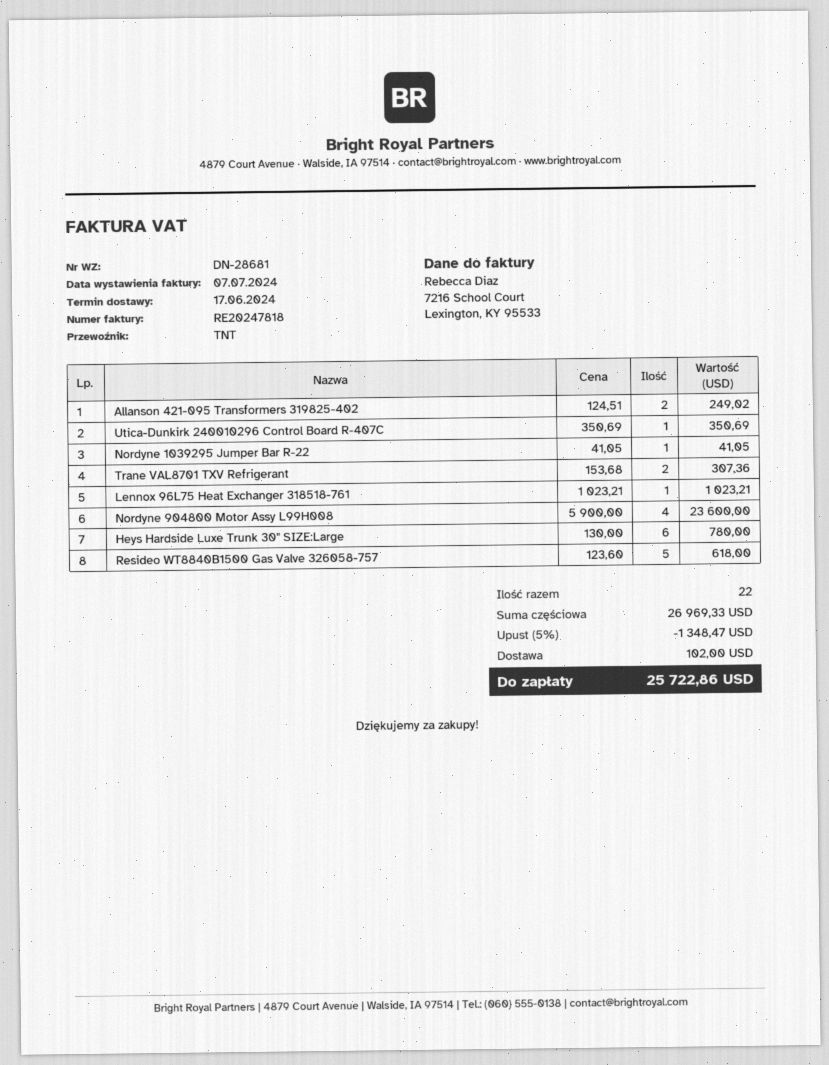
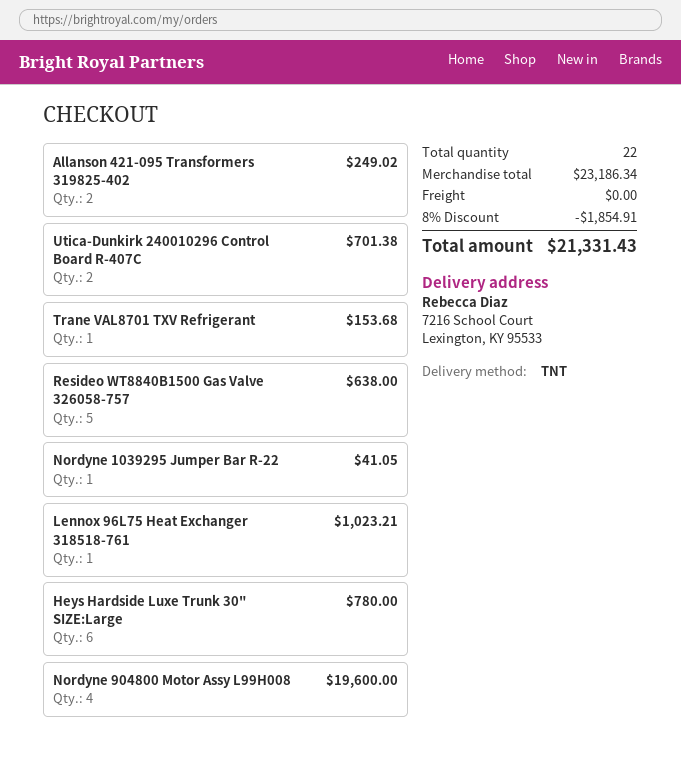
Utica-Dunkirk 240010296 Control Board R-407C: 1 for 350.69 -> 2 for 701.38
Trane VAL8701 TXV Refrigerant: 2 for 307.36 -> 1 for 153.68
Nordyne 904800 Motor Assy L99H008: 4 for 23600.00 -> 4 for 19600.00
Resideo WT8840B1500 Gas Valve 326058-757: 5 for 618.00 -> 5 for 638.00
subtotal: 26969.33 -> 23186.34
discount: 5% = 1348.47 -> 8% = 1854.91
shipping: 102.00 -> 0.00
total: 25722.86 -> 21331.43

